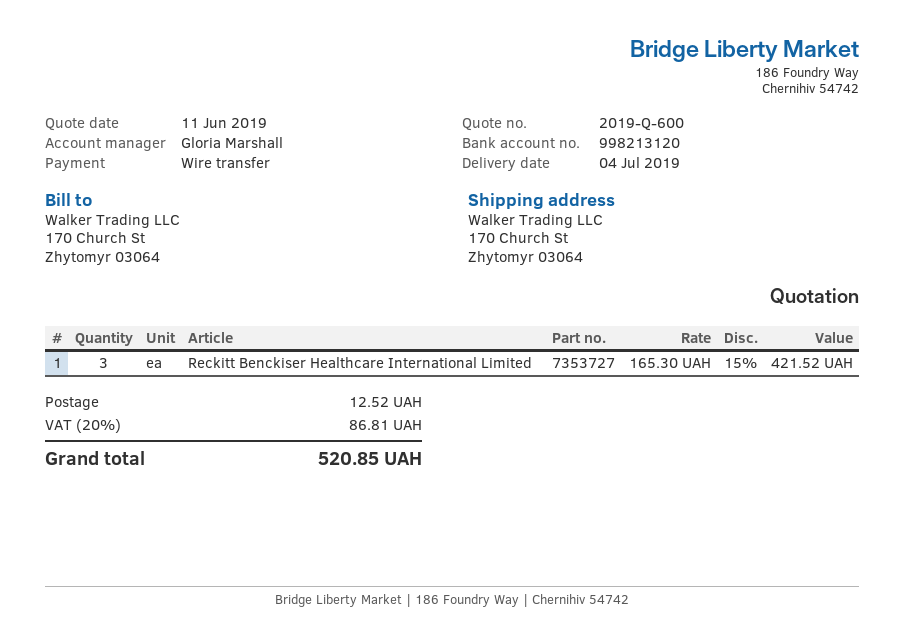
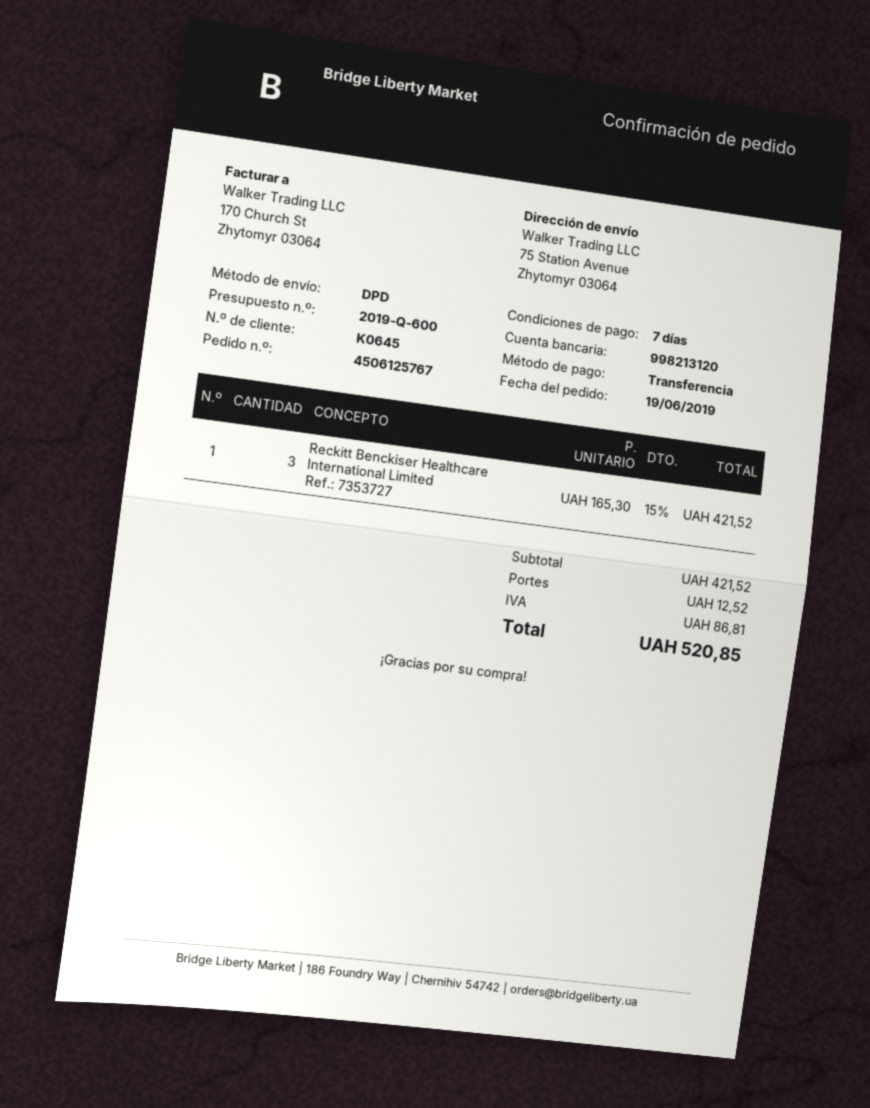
ship to: 170 Church St, Zhytomyr 03064 -> 75 Station Avenue, Zhytomyr 03064

